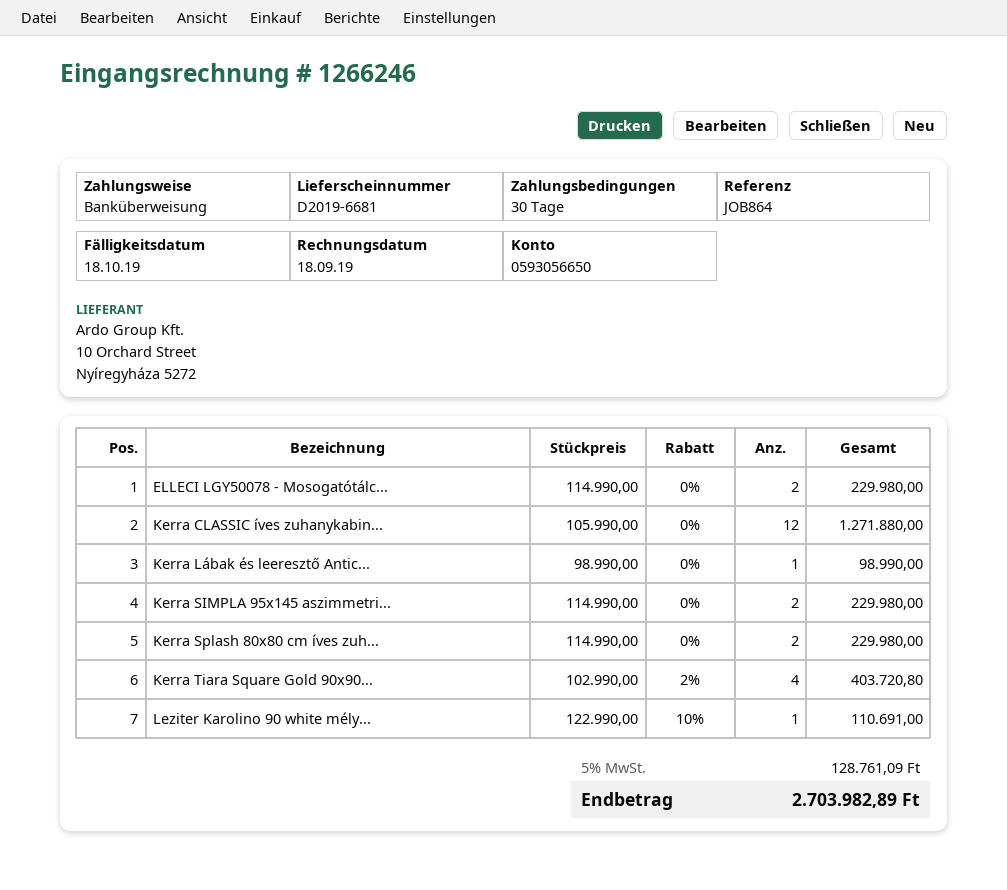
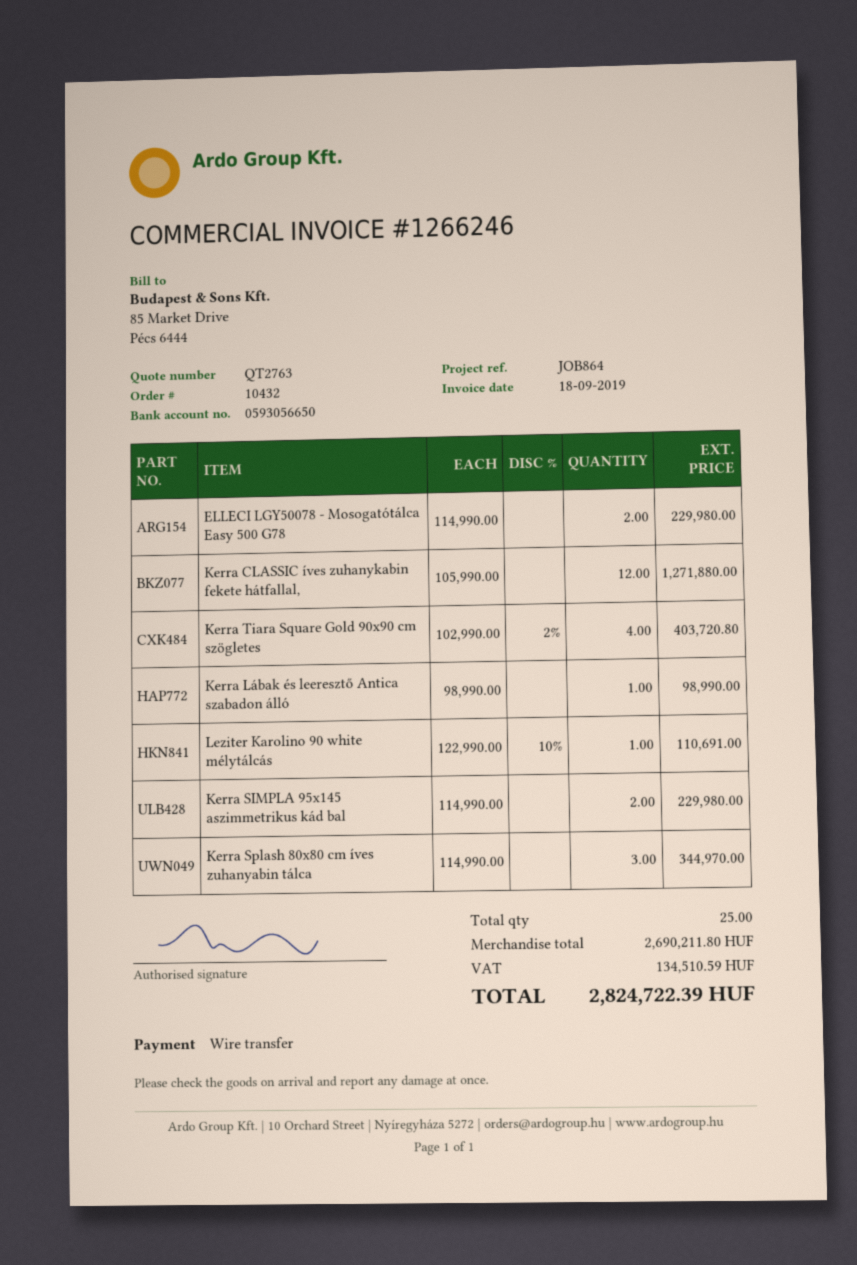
Kerra Splash 80x80 cm íves zuh...: 2 x 114990.00 = 229980.00 -> 3 x 114990.00 = 344970.00
tax: 128761.09 -> 134510.59
total: 2703982.89 -> 2824722.39

